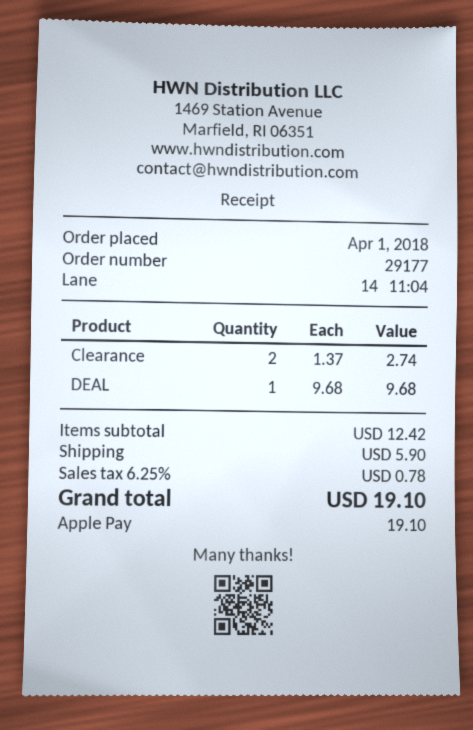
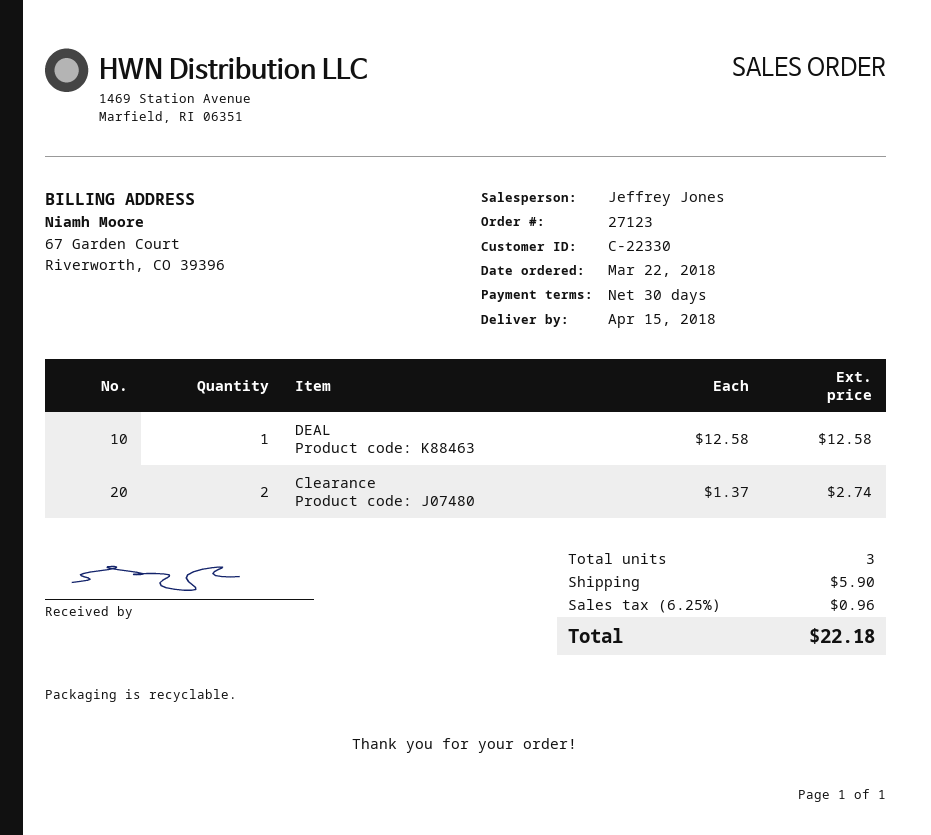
order number: 29177 -> 27123
order date: 2018-04-01 -> 2018-03-22
DEAL: 1 x 9.68 = 9.68 -> 1 x 12.58 = 12.58
tax: 6.25% = 0.78 -> 6.25% = 0.96
total: 19.10 -> 22.18

